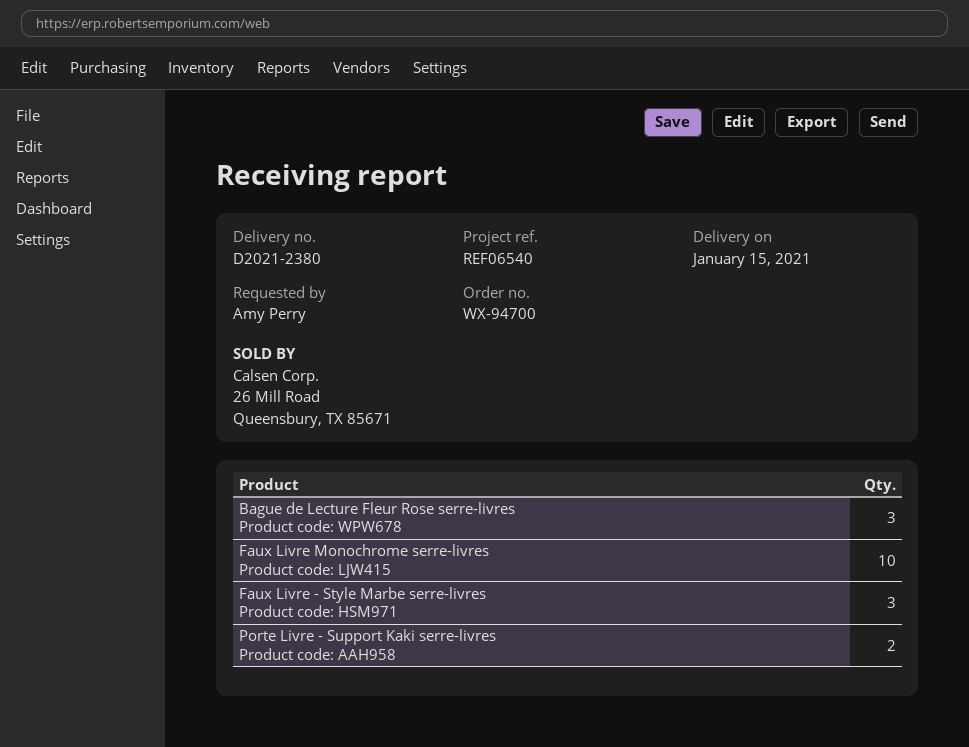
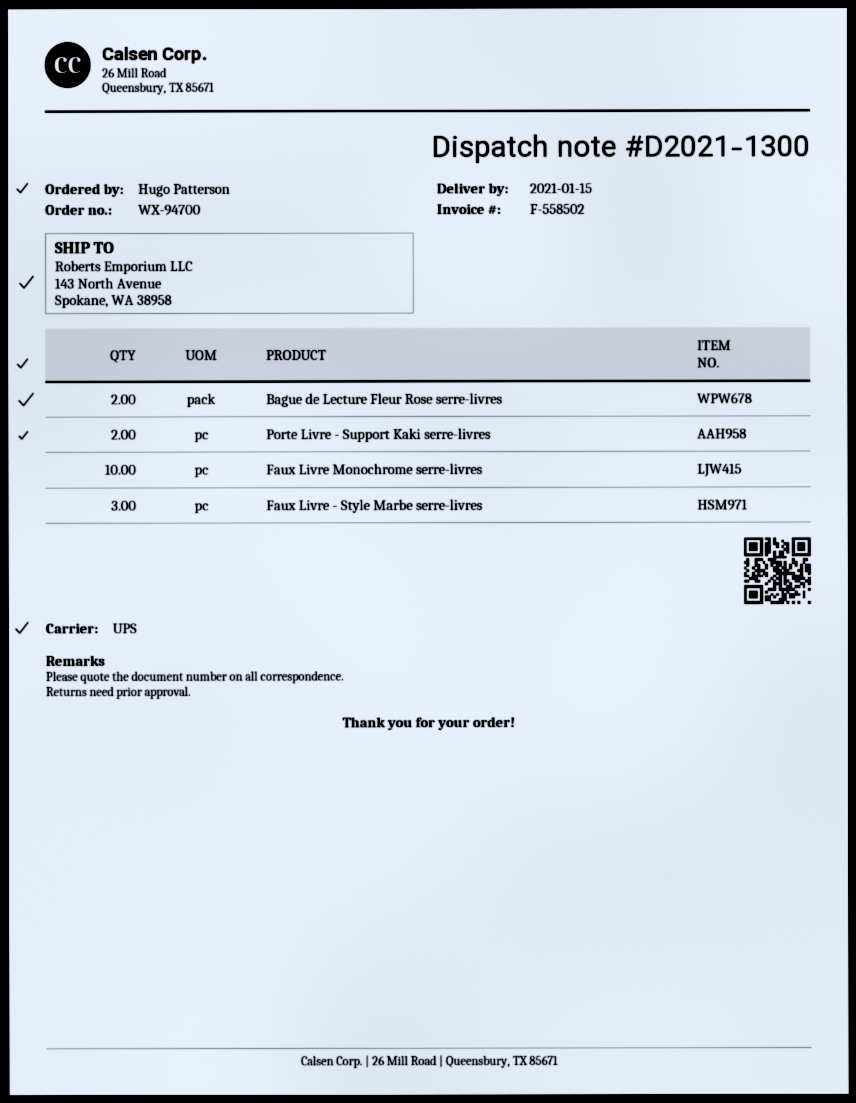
delivery note number: D2021-2380 -> D2021-1300
ordered by: Amy Perry -> Hugo Patterson
Bague de Lecture Fleur Rose serre-livres: 3 -> 2

